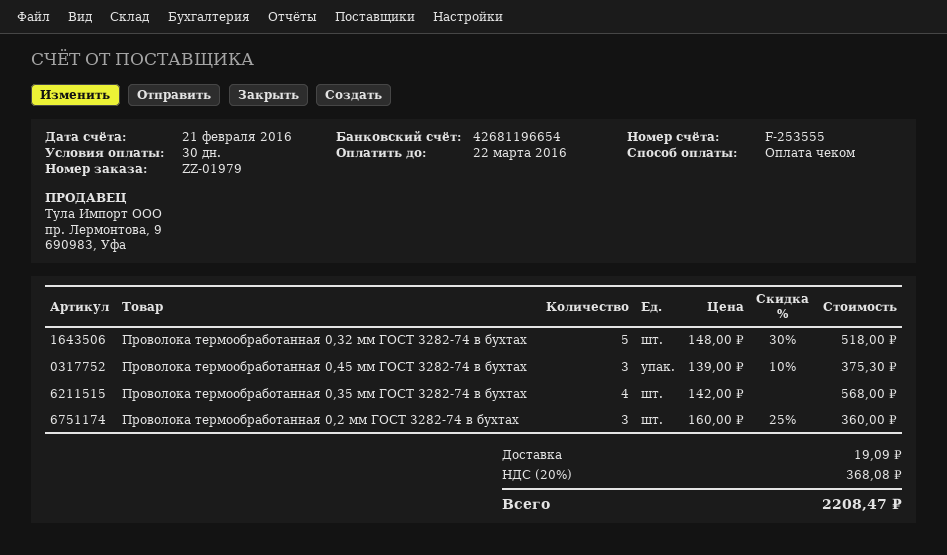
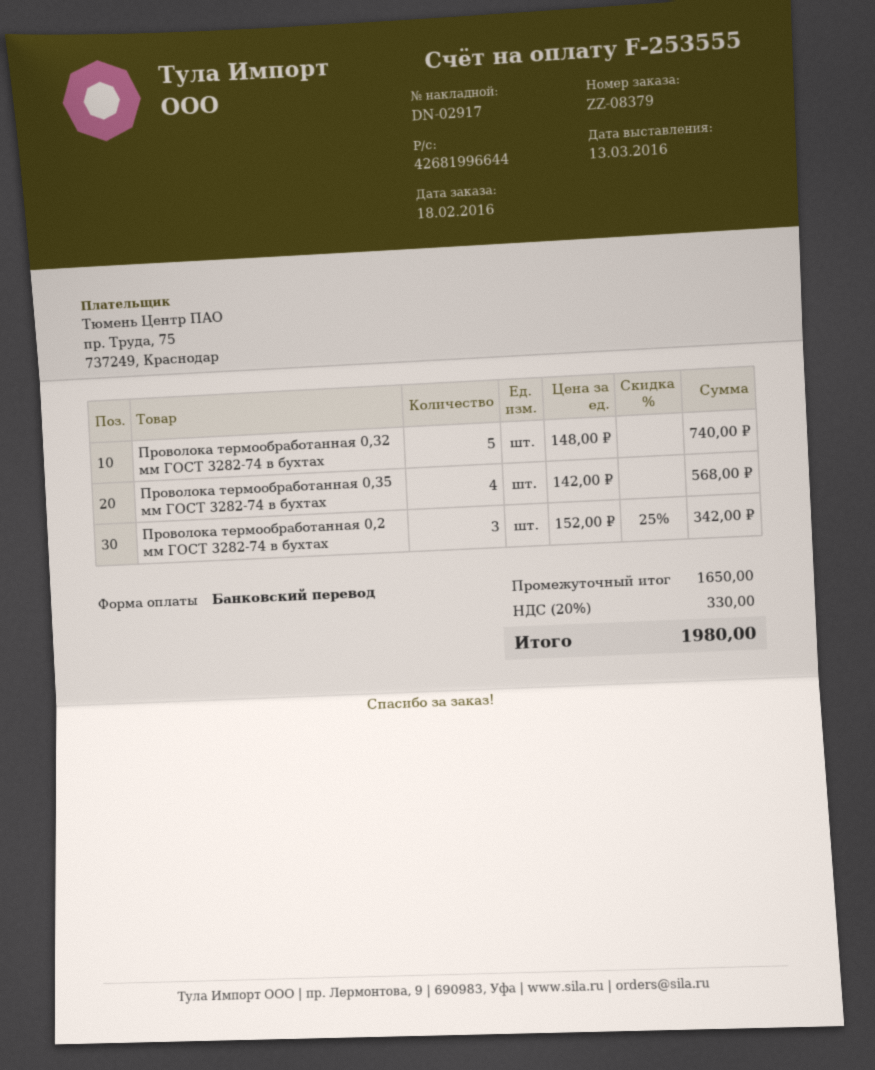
order number: ZZ-01979 -> ZZ-08379
invoice date: 2016-02-21 -> 2016-03-13
payment method: cheque -> bank transfer
bank account: 42681196654 -> 42681996644
Проволока термообработанная 0,32 мм ГОСТ 3282-74 в бухтах: 5 x 148.00 - 30% = 518.00 -> 5 x 148.00 = 740.00
Проволока термообработанная 0,45 мм ГОСТ 3282-74 в бухтах: 3 x 139.00 - 10% = 375.30 -> none
Проволока термообработанная 0,2 мм ГОСТ 3282-74 в бухтах: 3 x 160.00 - 25% = 360.00 -> 3 x 152.00 - 25% = 342.00
shipping: 19.09 -> none
tax: 20% = 368.08 -> 20% = 330.00
total: 2208.47 -> 1980.00

